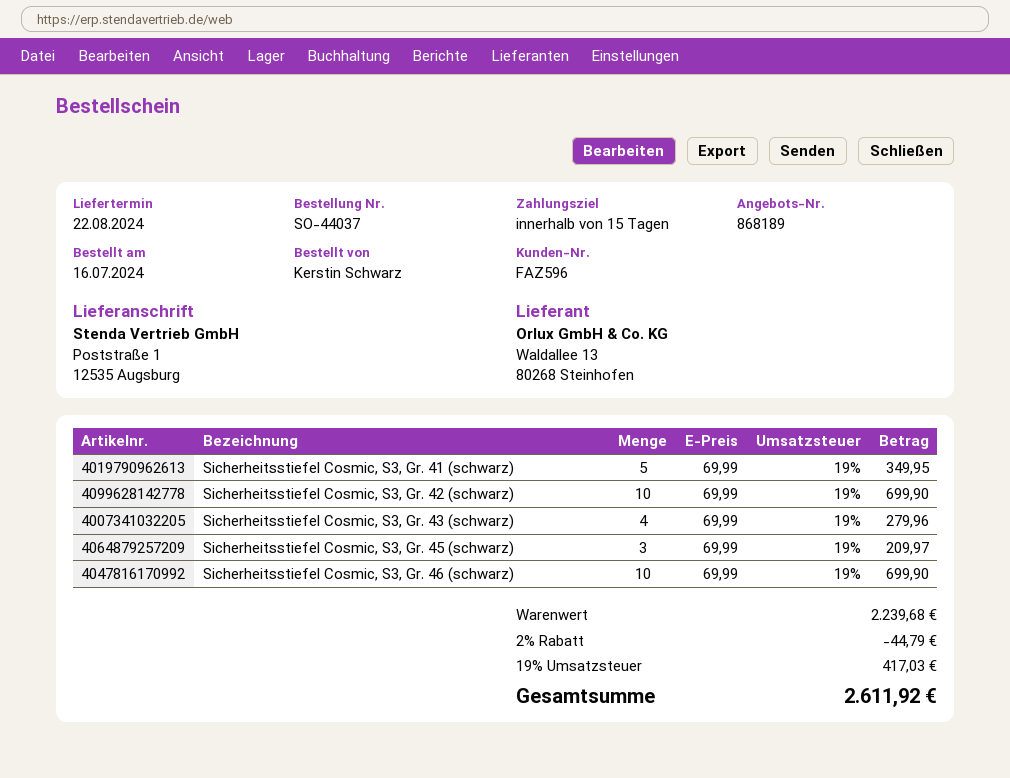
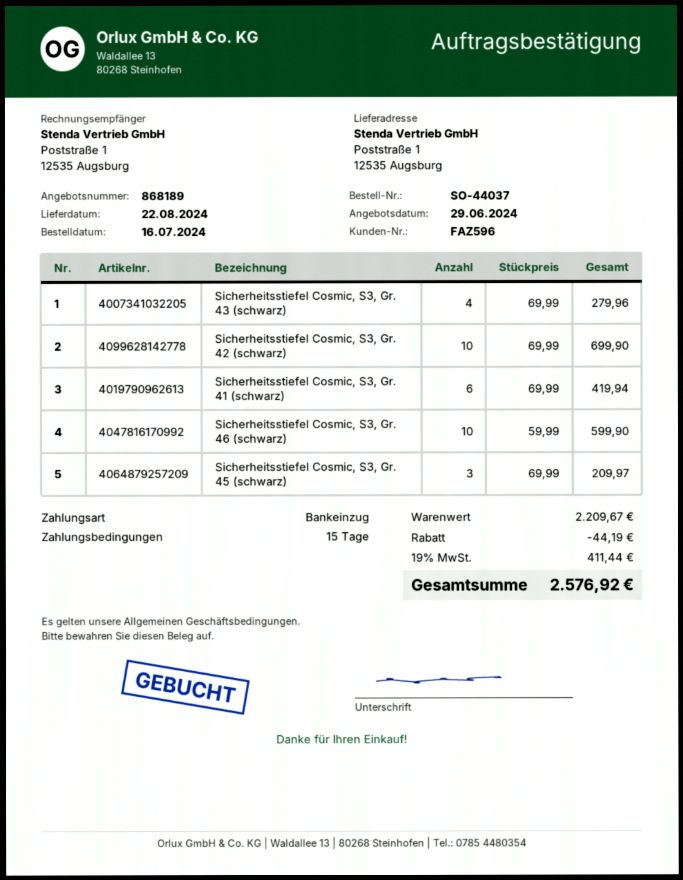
Sicherheitsstiefel Cosmic, S3, Gr. 41 (schwarz): 5 x 69.99 = 349.95 -> 6 x 69.99 = 419.94
Sicherheitsstiefel Cosmic, S3, Gr. 46 (schwarz): 10 x 69.99 = 699.90 -> 10 x 59.99 = 599.90
subtotal: 2239.68 -> 2209.67
discount: 44.79 -> 44.19
tax: 19% = 417.03 -> 19% = 411.44
total: 2611.92 -> 2576.92

